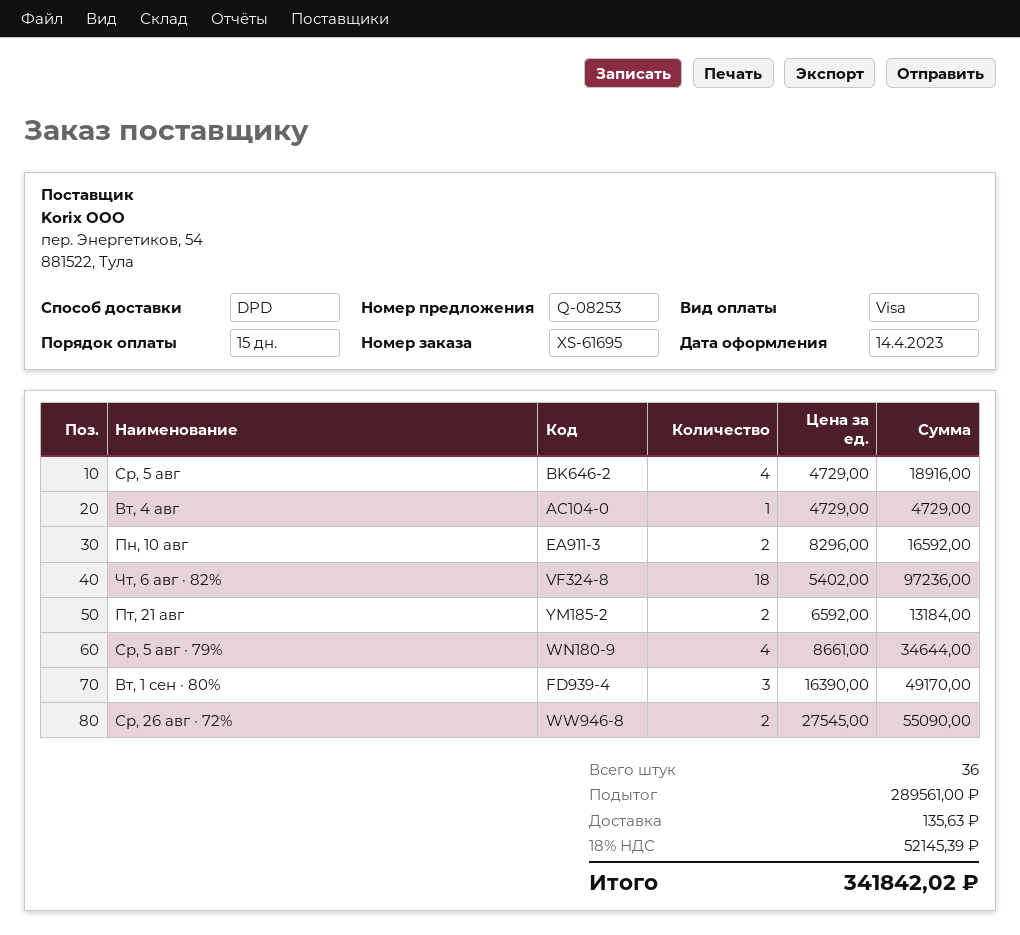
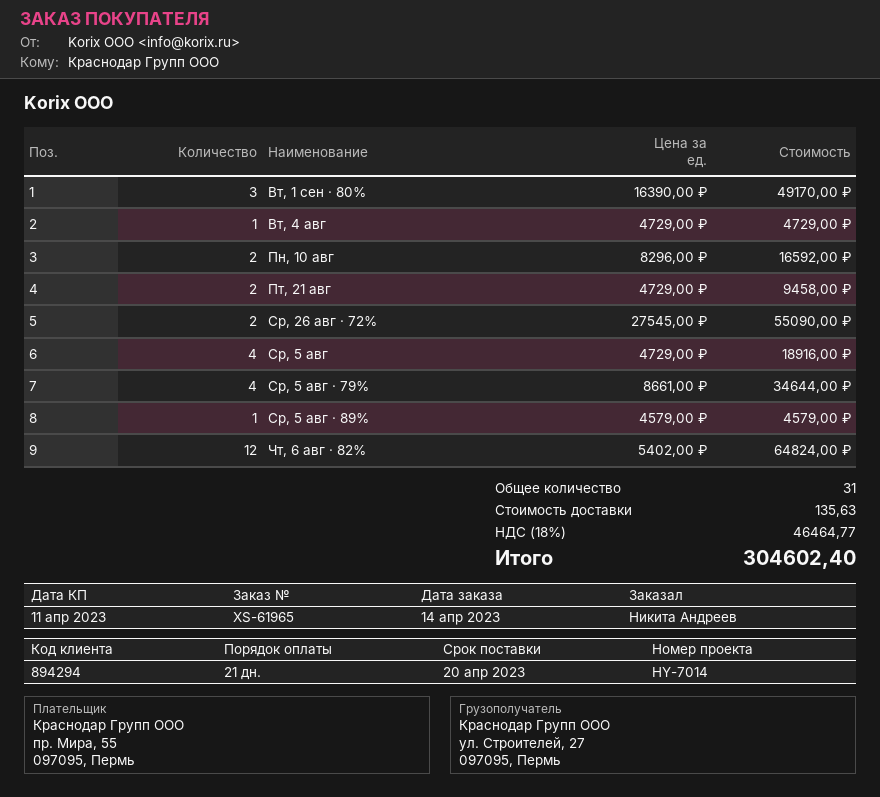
order number: XS-61695 -> XS-61965
payment terms: 15 days -> 21 days
Чт, 6 авг · 82%: 18 x 5402.00 = 97236.00 -> 12 x 5402.00 = 64824.00
Пт, 21 авг: 2 x 6592.00 = 13184.00 -> 2 x 4729.00 = 9458.00
Ср, 5 авг · 89%: none -> 1 x 4579.00 = 4579.00
total quantity: 36 -> 31
tax: 18% = 52145.39 -> 18% = 46464.77
total: 341842.02 -> 304602.40

